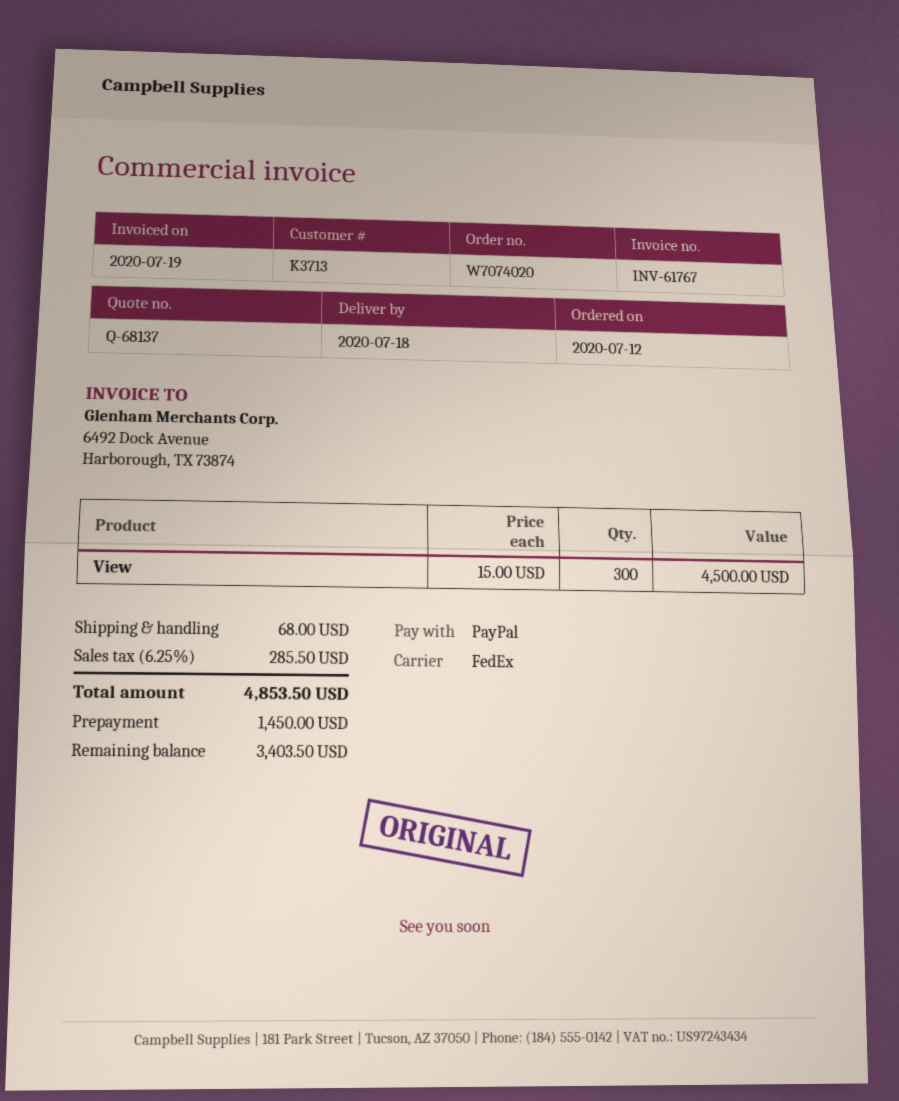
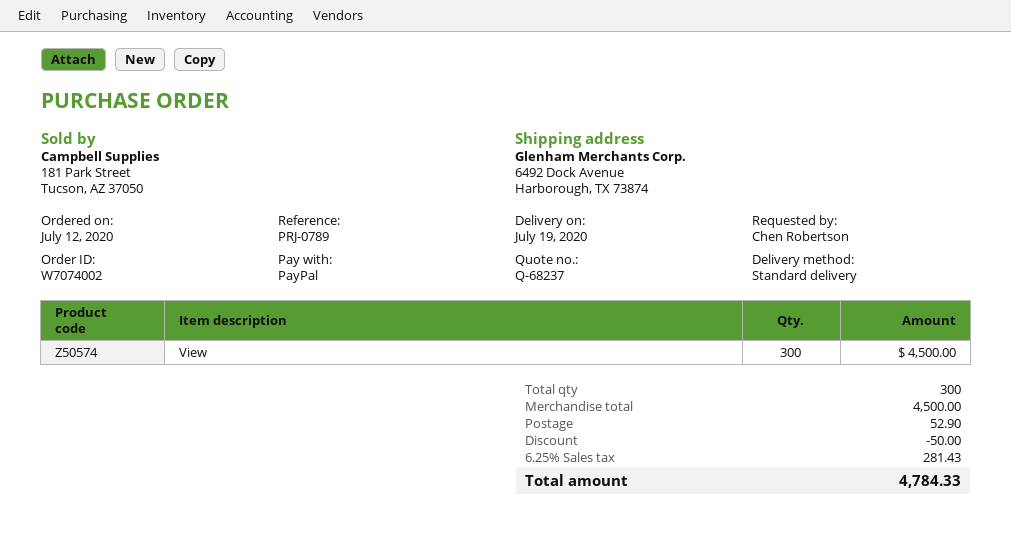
quote number: Q-68137 -> Q-68237
order number: W7074020 -> W7074002
delivery date: 2020-07-18 -> 2020-07-19
shipping method: FedEx -> standard
discount: none -> 50.00
shipping: 68.00 -> 52.90
tax: 6.25% = 285.50 -> 6.25% = 281.43
total: 4853.50 -> 4784.33

